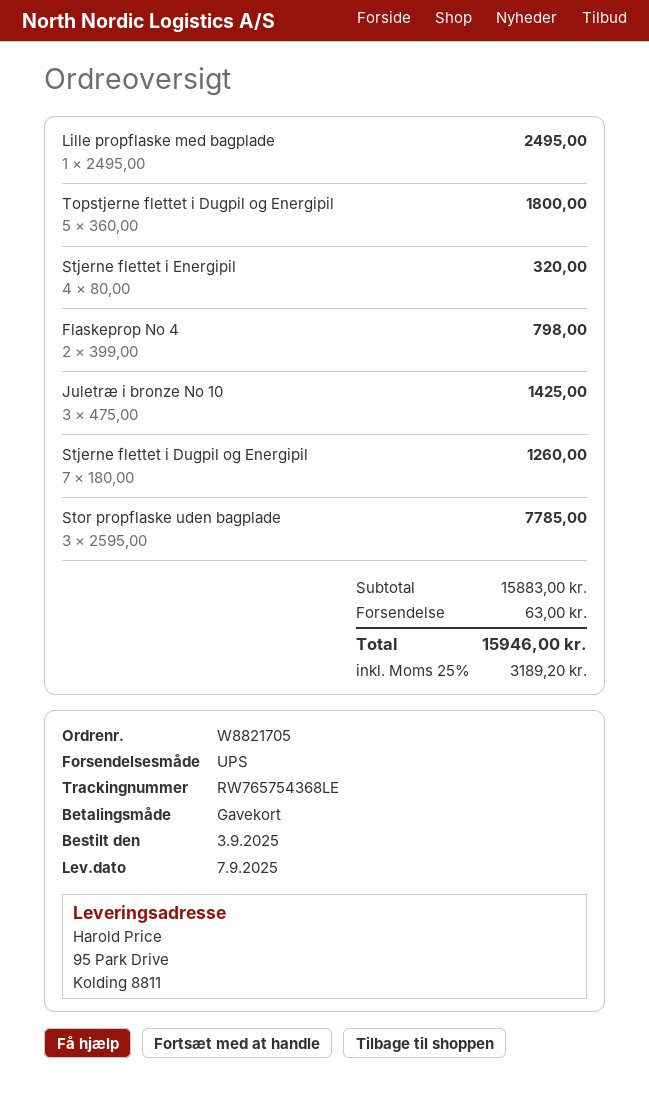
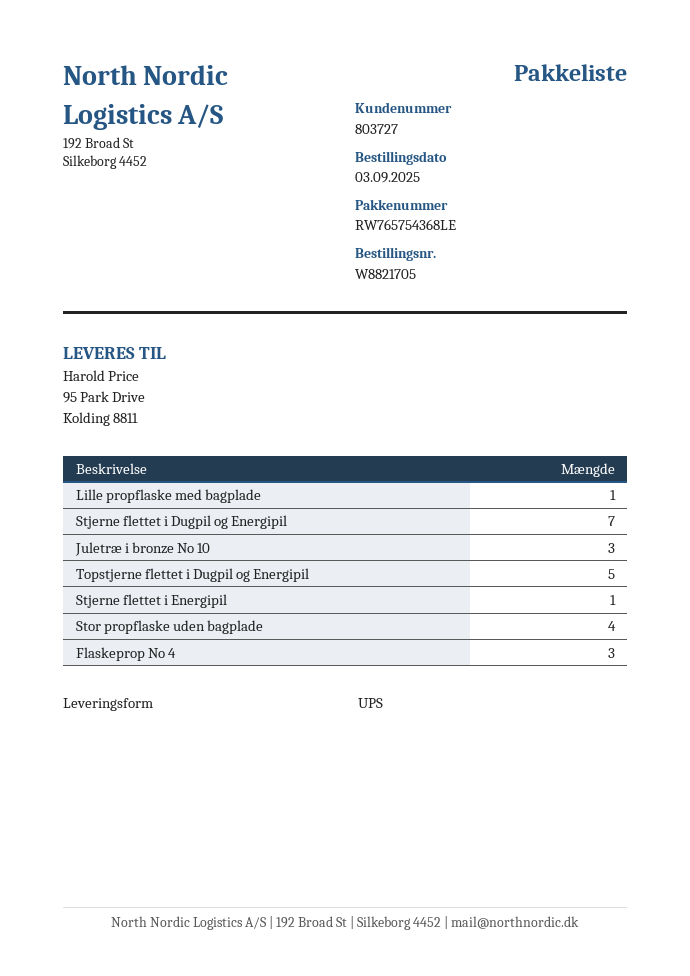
Stjerne flettet i Energipil: 4 -> 1
Flaskeprop No 4: 2 -> 3
Stor propflaske uden bagplade: 3 -> 4

